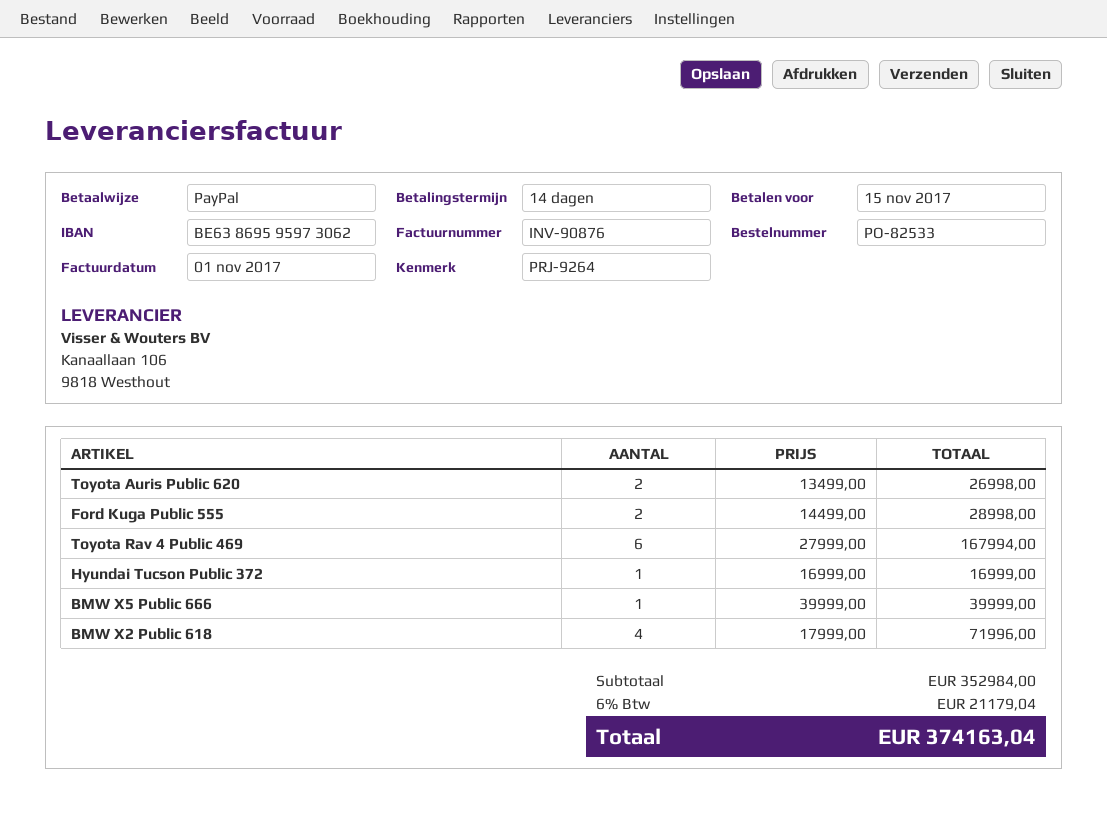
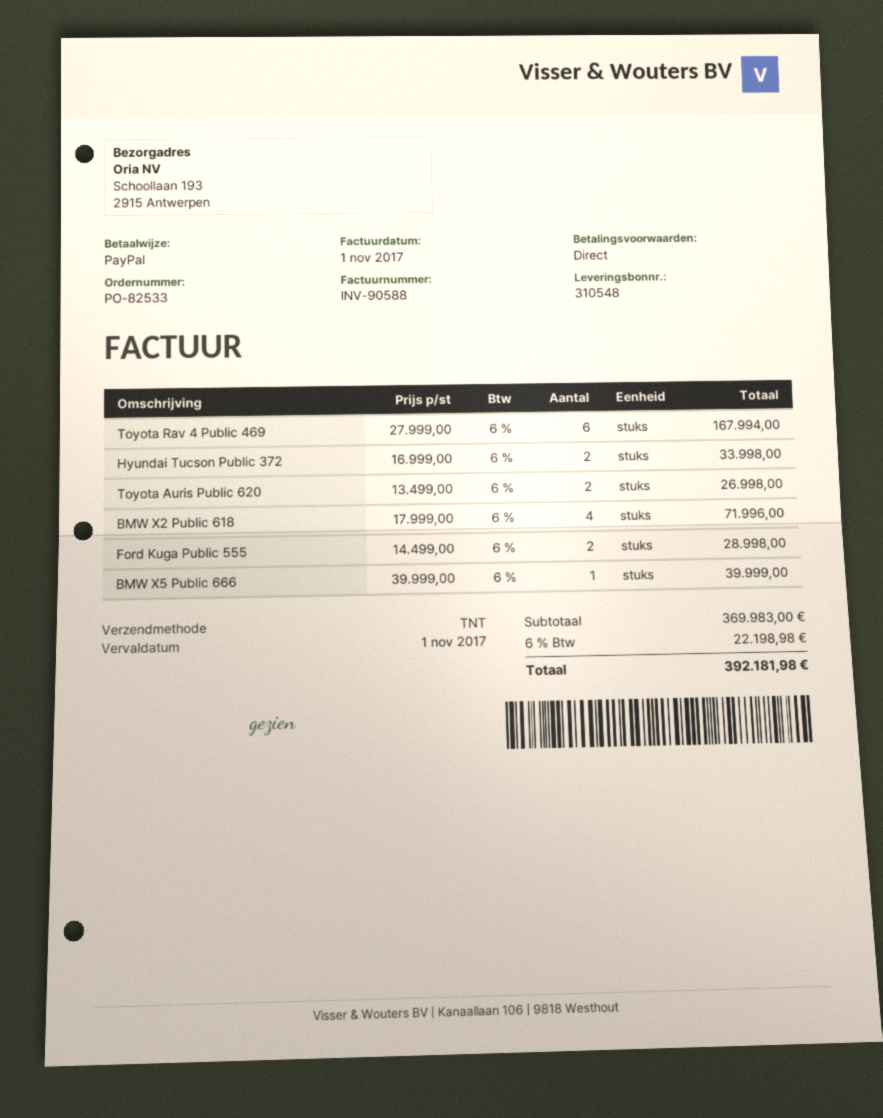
invoice number: INV-90876 -> INV-90588
payment terms: 14 days -> on receipt
due date: 2017-11-15 -> 2017-11-01
Hyundai Tucson Public 372: 1 x 16999.00 = 16999.00 -> 2 x 16999.00 = 33998.00
subtotal: 352984.00 -> 369983.00
tax: 6% = 21179.04 -> 6% = 22198.98
total: 374163.04 -> 392181.98

